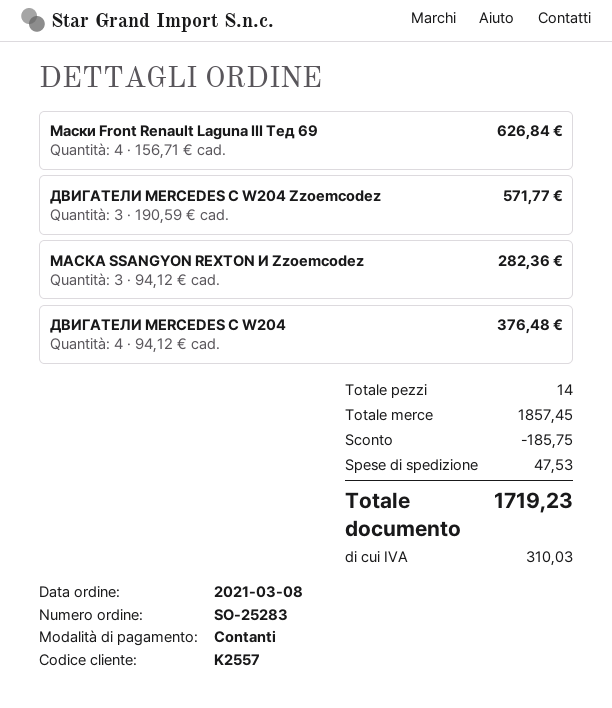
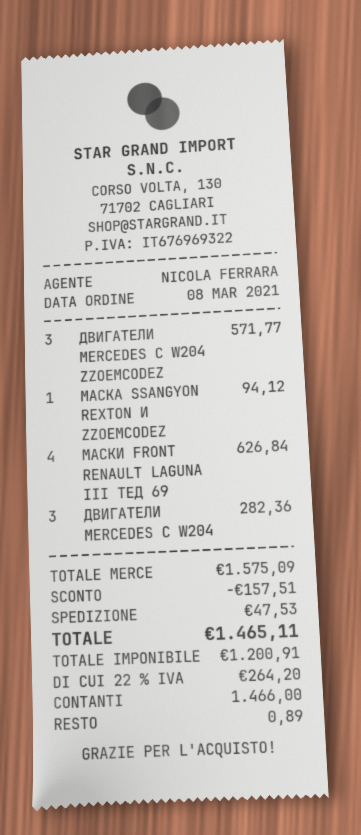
МАСКА SSANGYON REXTON И Zzoemcodez: 3 for 282.36 -> 1 for 94.12
ДВИГАТЕЛИ MERCEDES C W204: 4 for 376.48 -> 3 for 282.36
subtotal: 1857.45 -> 1575.09
discount: 185.75 -> 157.51
tax: 310.03 -> 264.20
total: 1719.23 -> 1465.11

